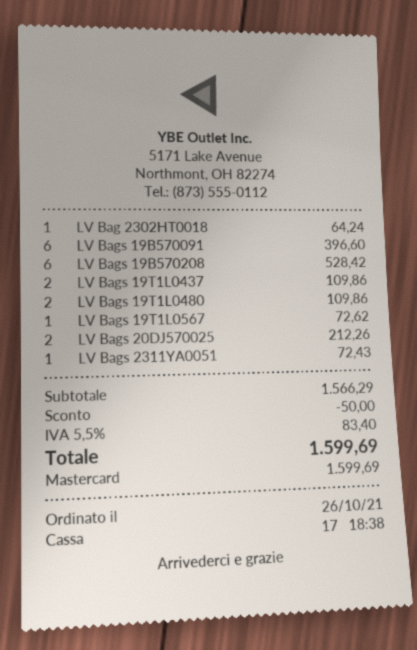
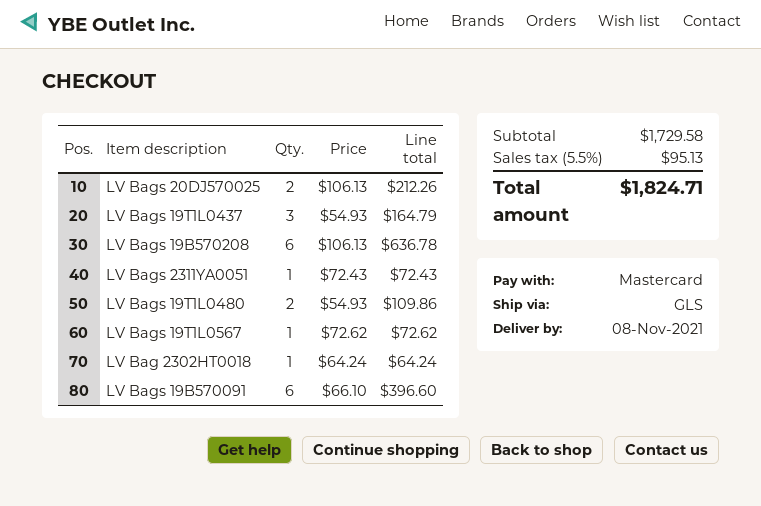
LV Bags 19B570208: 6 for 528.42 -> 6 for 636.78
LV Bags 19T1L0437: 2 for 109.86 -> 3 for 164.79
subtotal: 1566.29 -> 1729.58
discount: 50.00 -> none
tax: 5.5% = 83.40 -> 5.5% = 95.13
total: 1599.69 -> 1824.71

